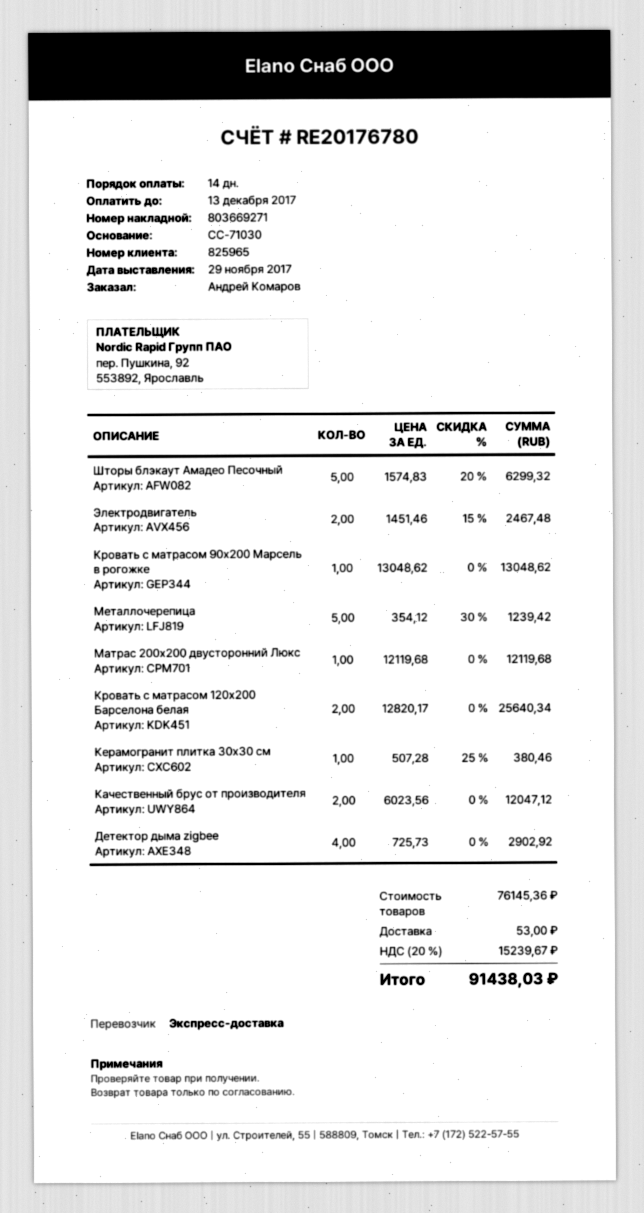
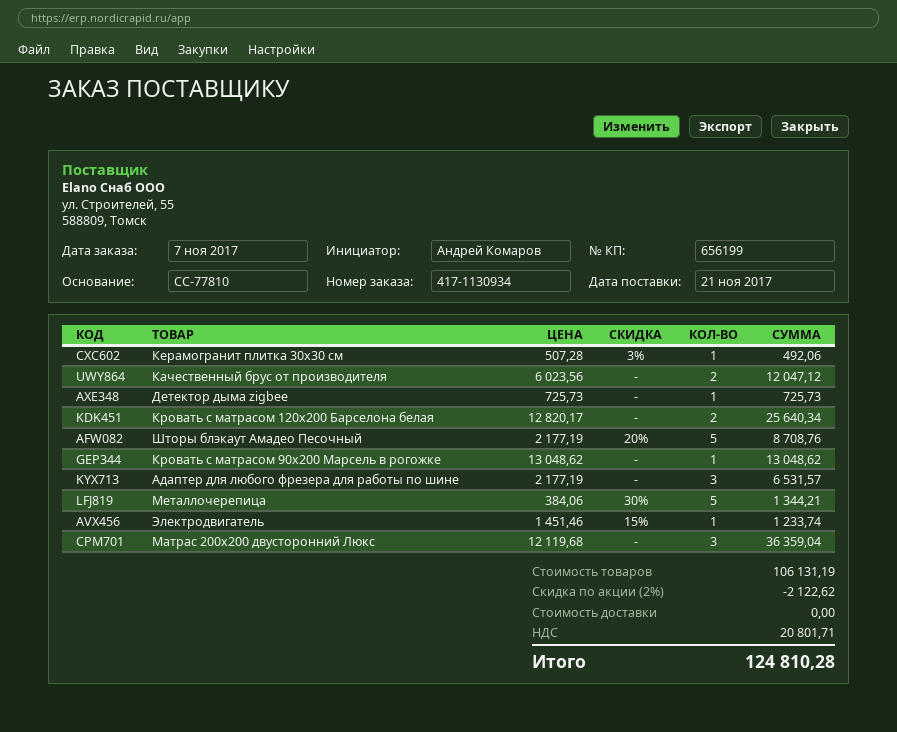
reference: CC-71030 -> CC-77810
Шторы блэкаут Амадео Песочный: 5 x 1574.83 - 20% = 6299.32 -> 5 x 2177.19 - 20% = 8708.76
Электродвигатель: 2 x 1451.46 - 15% = 2467.48 -> 1 x 1451.46 - 15% = 1233.74
Металлочерепица: 5 x 354.12 - 30% = 1239.42 -> 5 x 384.06 - 30% = 1344.21
Матрас 200х200 двусторонний Люкс: 1 x 12119.68 = 12119.68 -> 3 x 12119.68 = 36359.04
Керамогранит плитка 30х30 см: 1 x 507.28 - 25% = 380.46 -> 1 x 507.28 - 3% = 492.06
Детектор дыма zigbee: 4 x 725.73 = 2902.92 -> 1 x 725.73 = 725.73
Адаптер для любого фрезера для работы по шине: none -> 3 x 2177.19 = 6531.57
subtotal: 76145.36 -> 106131.19
discount: none -> 2% = 2122.62
shipping: 53.00 -> 0.00
tax: 15239.67 -> 20801.71
total: 91438.03 -> 124810.28

